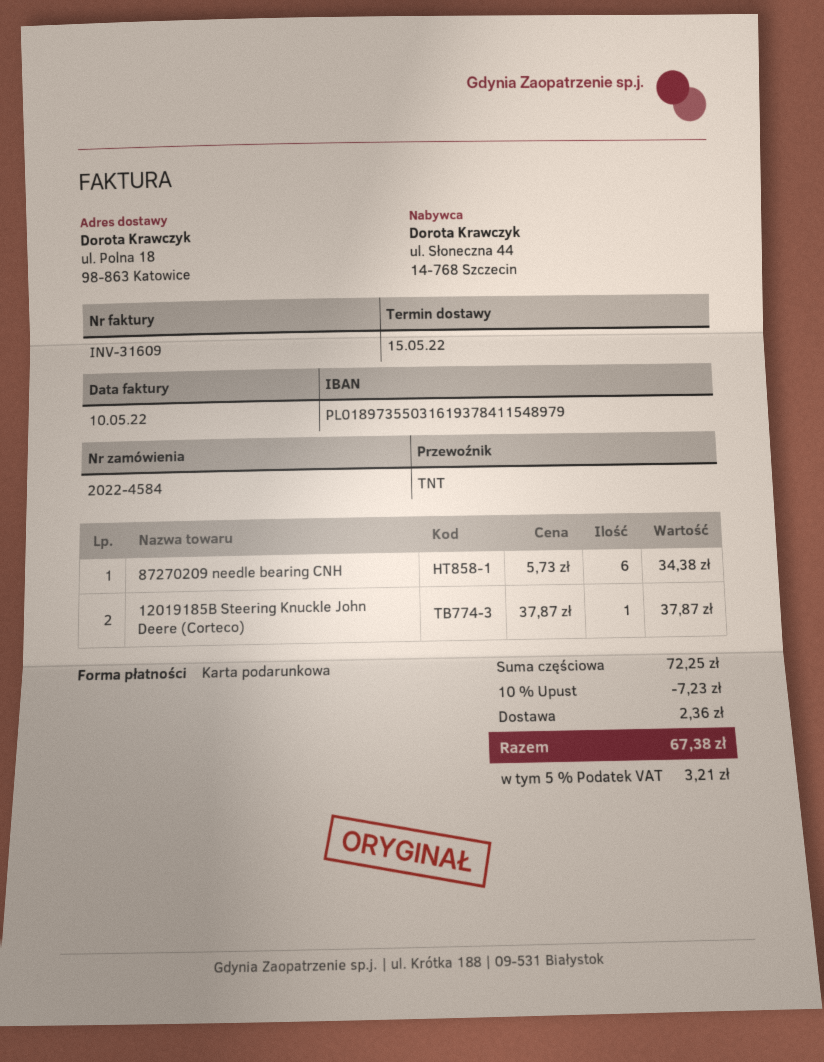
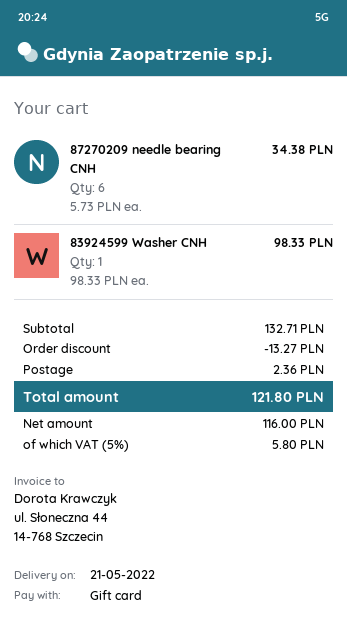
delivery date: 2022-05-15 -> 2022-05-21
12019185B Steering Knuckle John Deere (Corteco): 1 x 37.87 = 37.87 -> none
83924599 Washer CNH: none -> 1 x 98.33 = 98.33
subtotal: 72.25 -> 132.71
discount: 7.23 -> 13.27
tax: 5% = 3.21 -> 5% = 5.80
total: 67.38 -> 121.80

